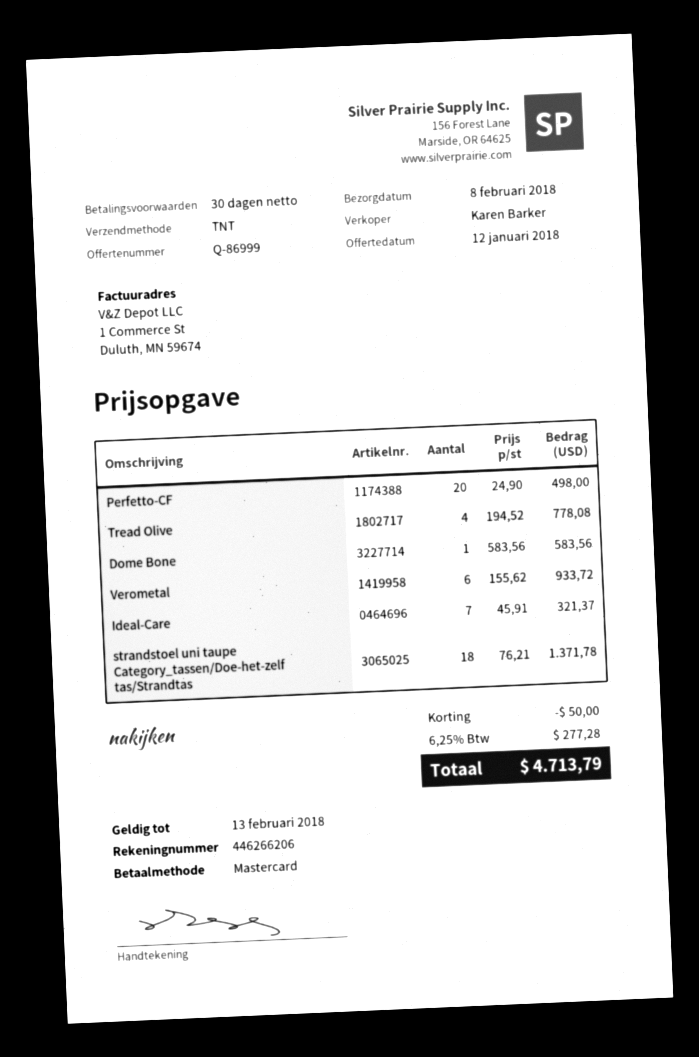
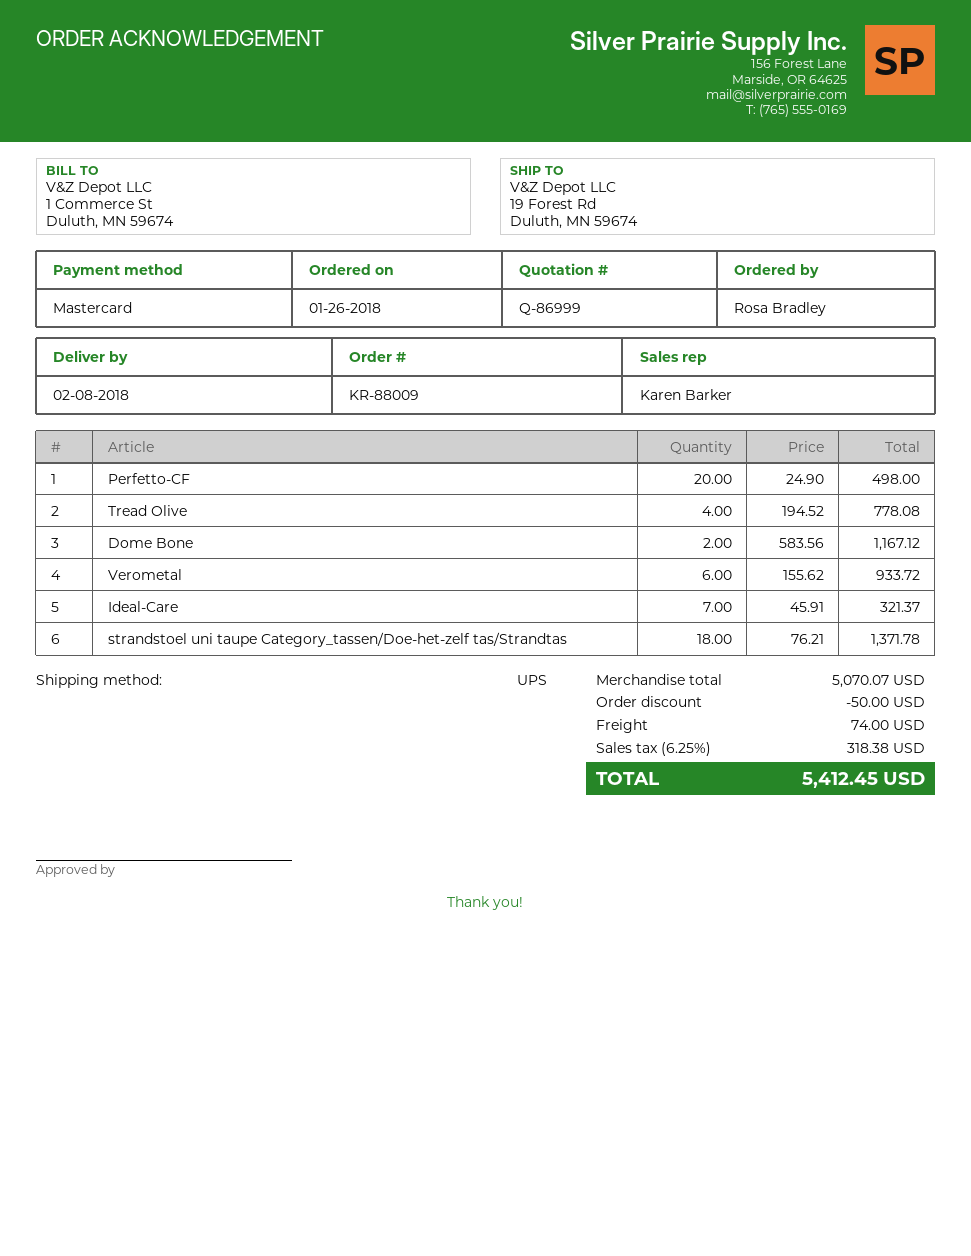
shipping method: TNT -> UPS
Dome Bone: 1 x 583.56 = 583.56 -> 2 x 583.56 = 1167.12
shipping: none -> 74.00
tax: 6.25% = 277.28 -> 6.25% = 318.38
total: 4713.79 -> 5412.45

